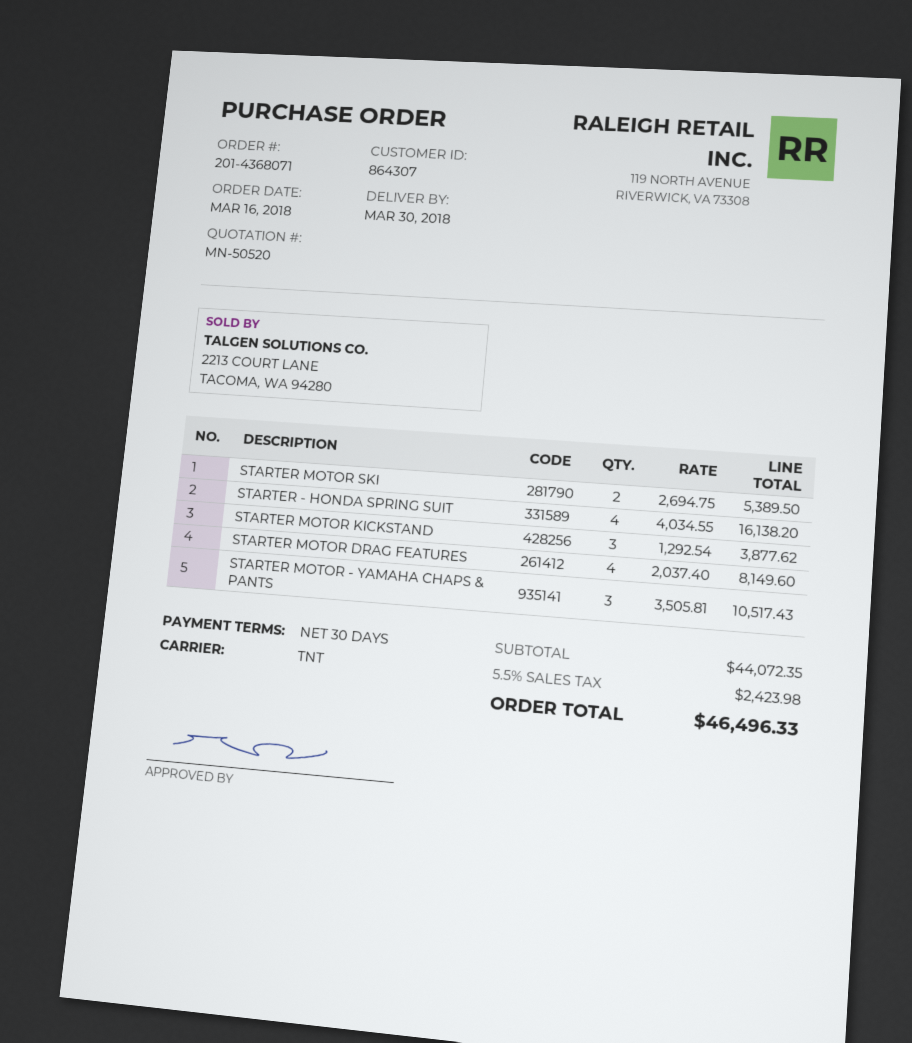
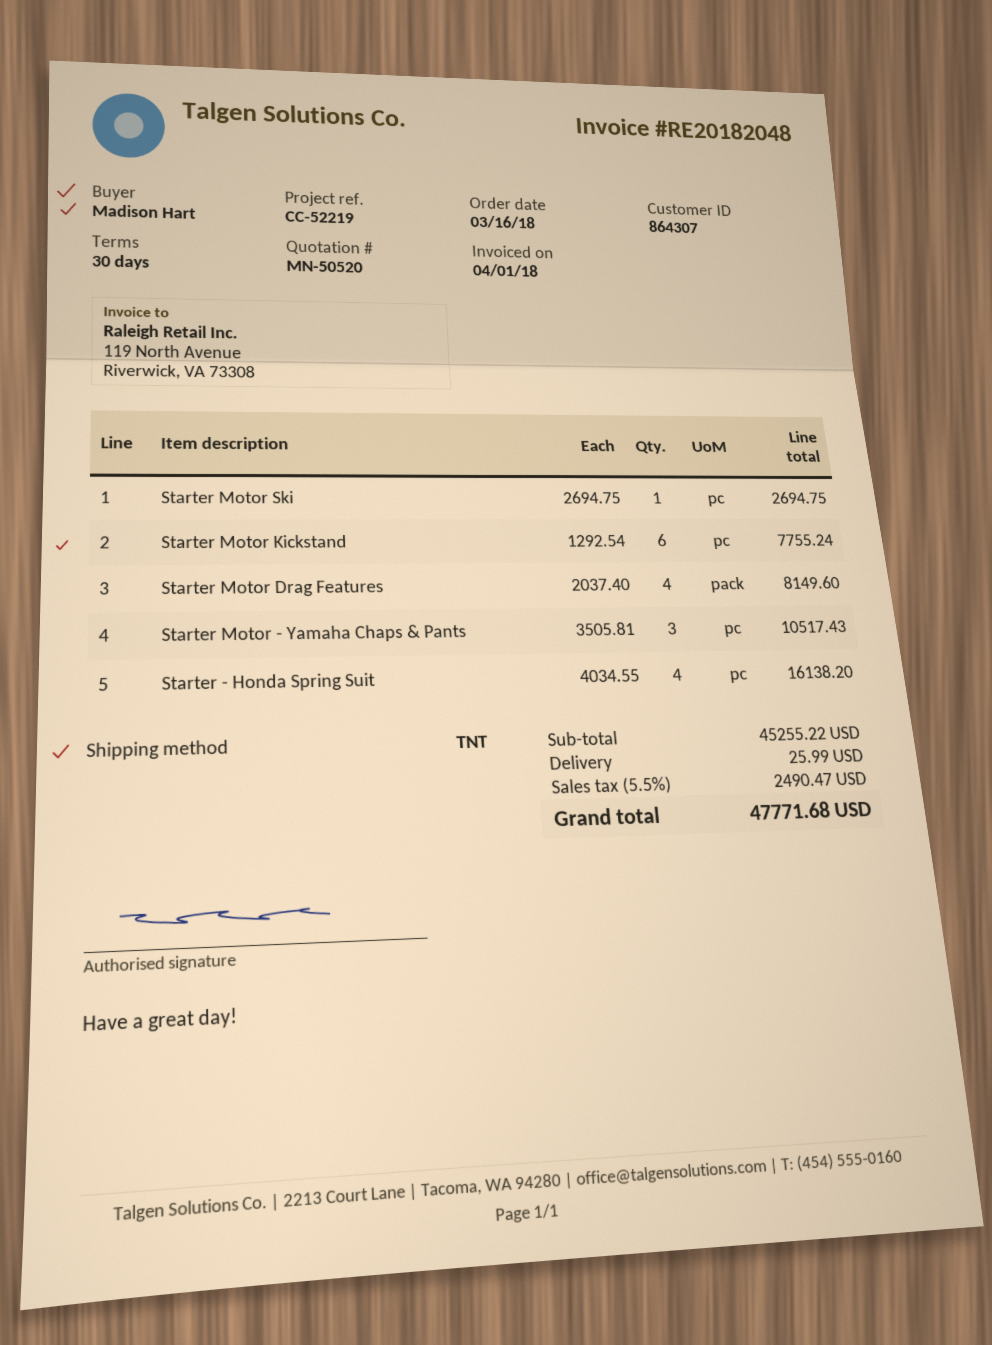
STARTER MOTOR SKI: 2 x 2694.75 = 5389.50 -> 1 x 2694.75 = 2694.75
STARTER MOTOR KICKSTAND: 3 x 1292.54 = 3877.62 -> 6 x 1292.54 = 7755.24
subtotal: 44072.35 -> 45255.22
shipping: none -> 25.99
tax: 5.5% = 2423.98 -> 5.5% = 2490.47
total: 46496.33 -> 47771.68

